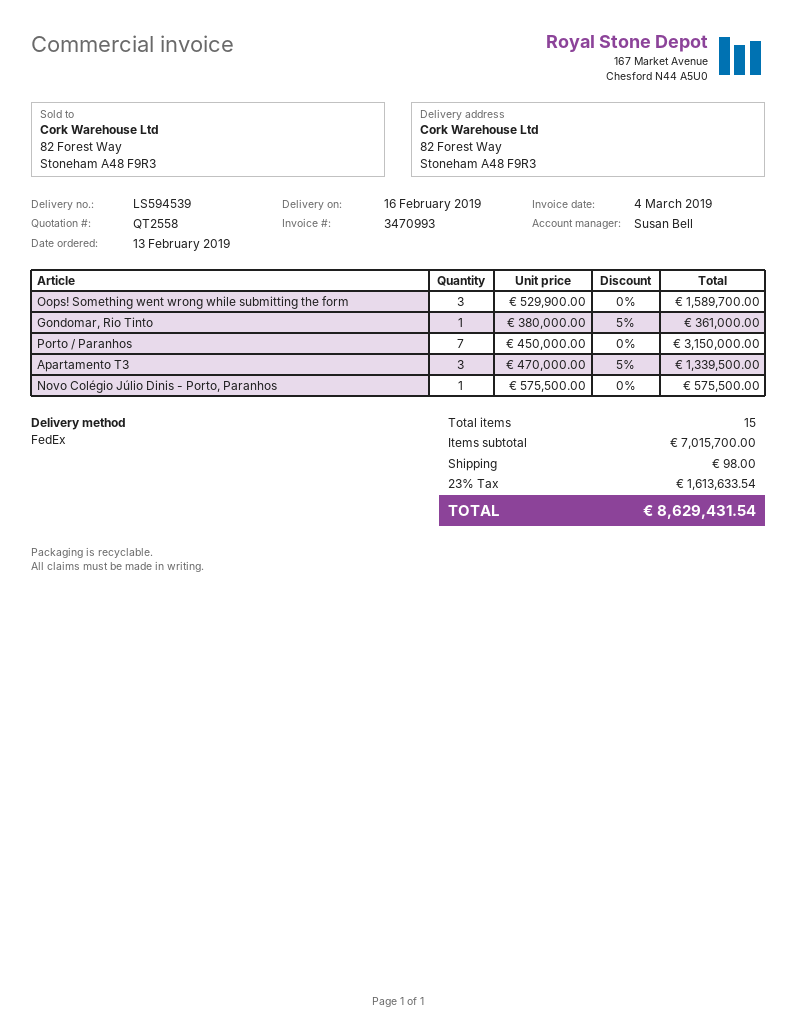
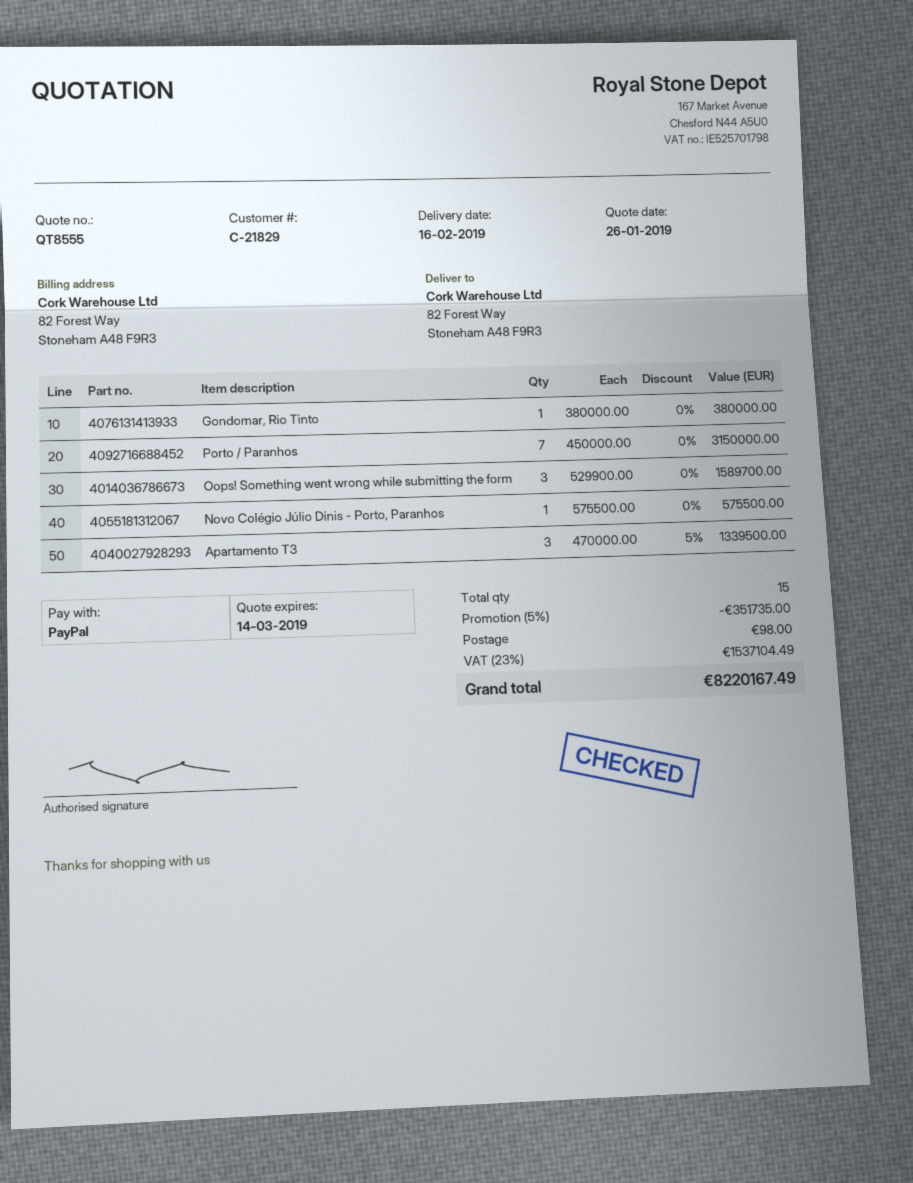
quote number: QT2558 -> QT8555
Gondomar, Rio Tinto: 1 x 380000.00 - 5% = 361000.00 -> 1 x 380000.00 = 380000.00
discount: none -> 5% = 351735.00
tax: 23% = 1613633.54 -> 23% = 1537104.49
total: 8629431.54 -> 8220167.49

